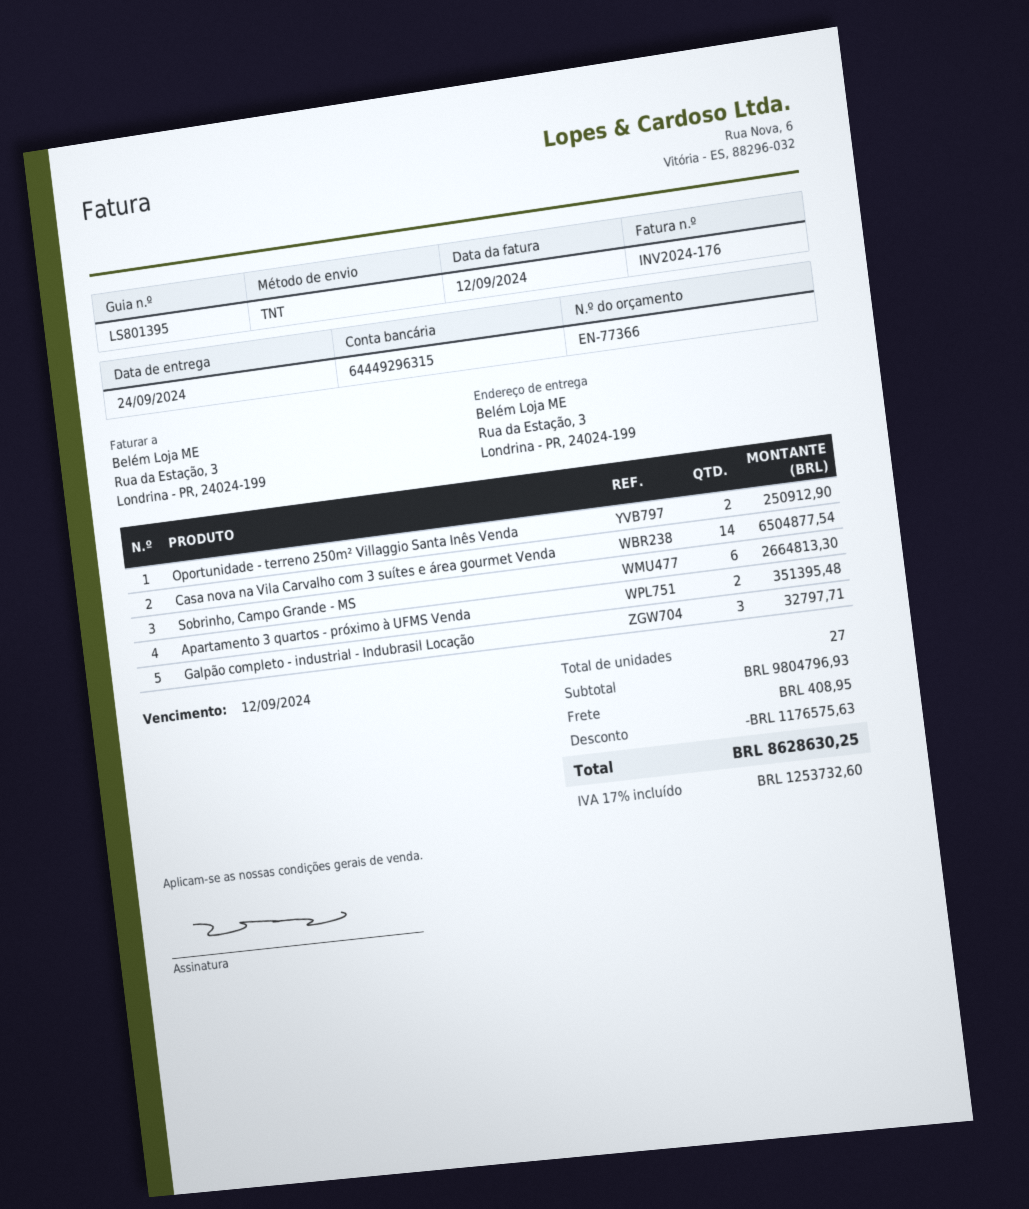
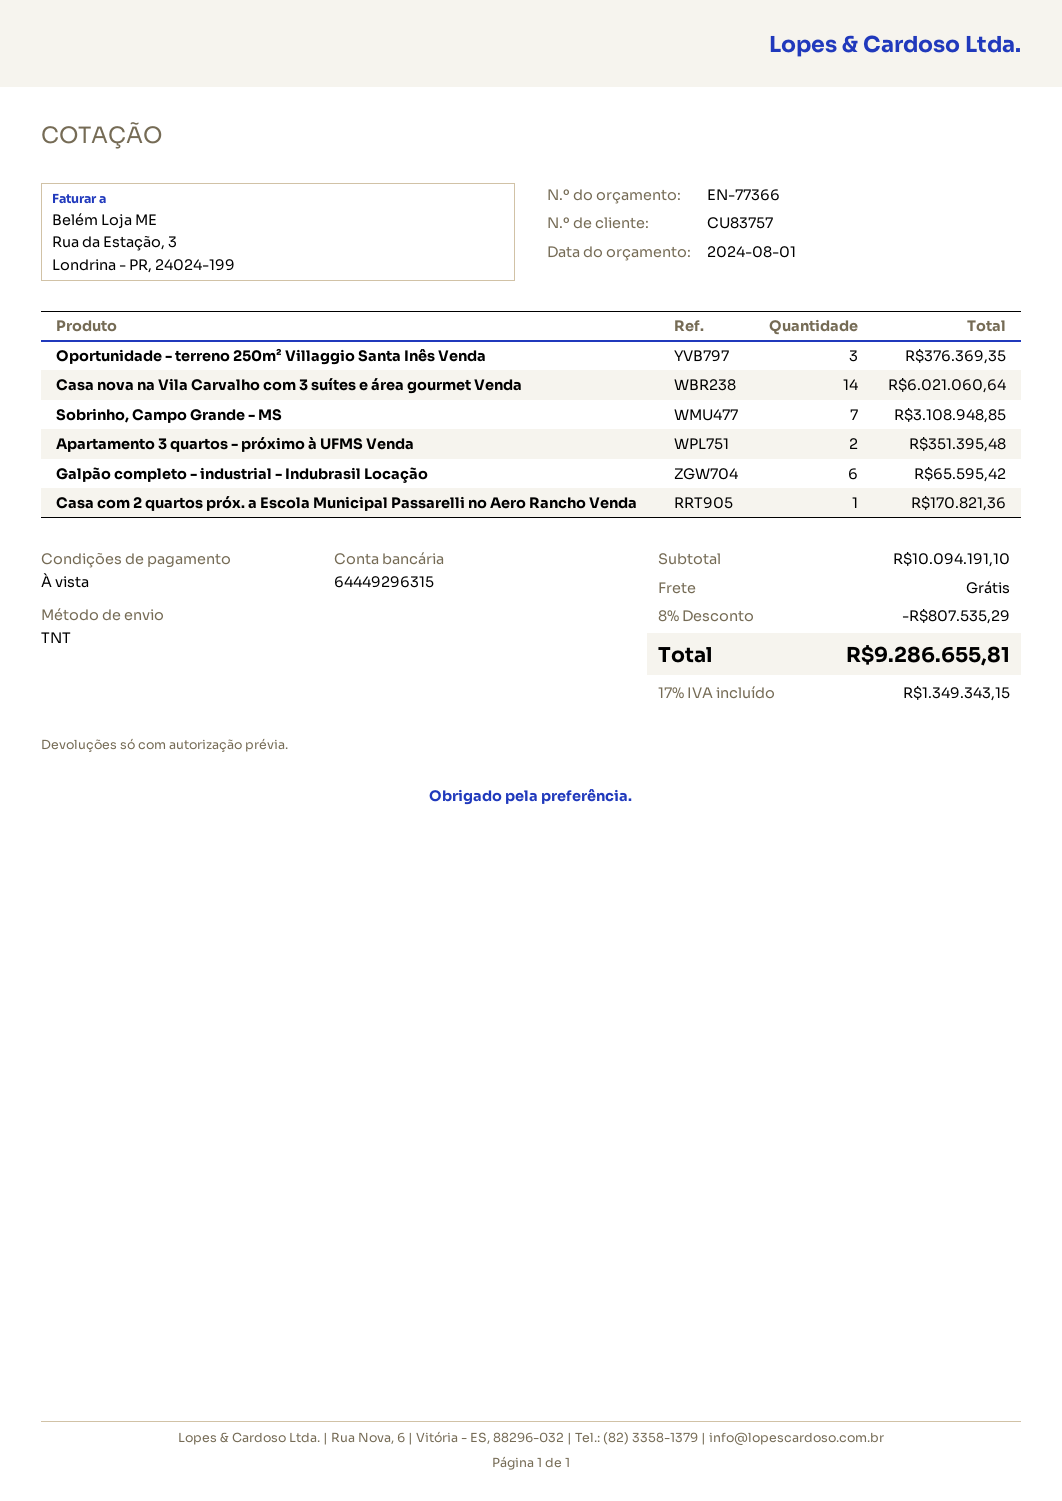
Oportunidade - terreno 250m² Villaggio Santa Inês Venda: 2 for 250912.90 -> 3 for 376369.35
Casa nova na Vila Carvalho com 3 suítes e área gourmet Venda: 14 for 6504877.54 -> 14 for 6021060.64
Sobrinho, Campo Grande - MS: 6 for 2664813.30 -> 7 for 3108948.85
Galpão completo - industrial - Indubrasil Locação: 3 for 32797.71 -> 6 for 65595.42
Casa com 2 quartos próx. a Escola Municipal Passarelli no Aero Rancho Venda: none -> 1 for 170821.36
subtotal: 9804796.93 -> 10094191.10
discount: 1176575.63 -> 807535.29
shipping: 408.95 -> 0.00
tax: 17% = 1253732.60 -> 17% = 1349343.15
total: 8628630.25 -> 9286655.81

